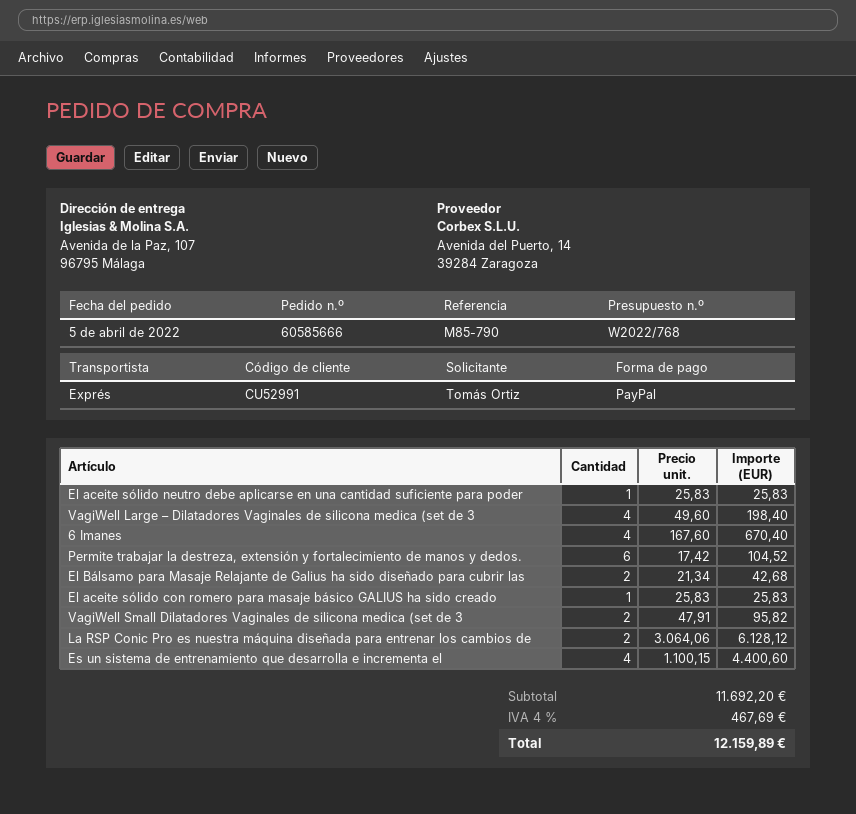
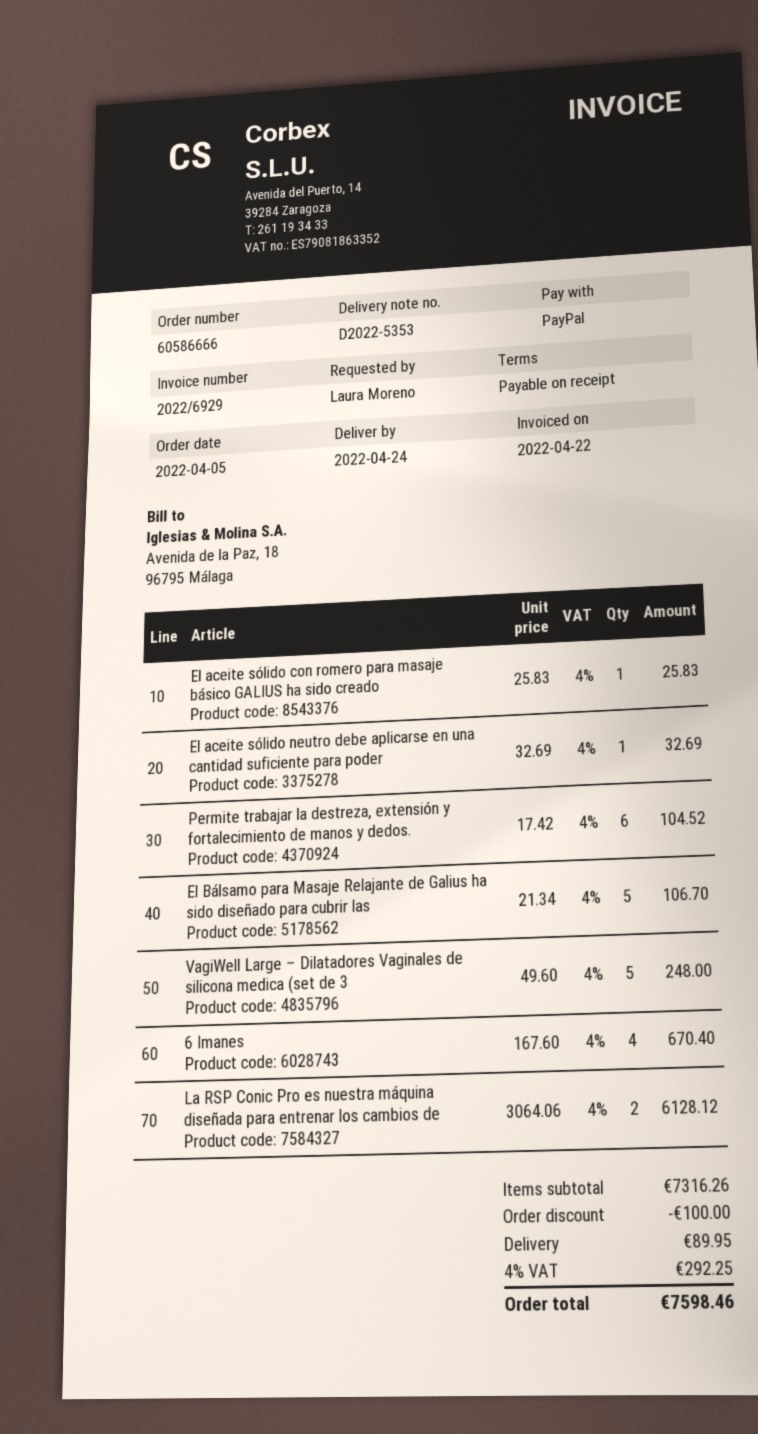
order number: 60585666 -> 60586666
ordered by: Tomás Ortiz -> Laura Moreno
El aceite sólido neutro debe aplicarse en una cantidad suficiente para poder: 1 x 25.83 = 25.83 -> 1 x 32.69 = 32.69
VagiWell Large – Dilatadores Vaginales de silicona medica (set de 3: 4 x 49.60 = 198.40 -> 5 x 49.60 = 248.00
El Bálsamo para Masaje Relajante de Galius ha sido diseñado para cubrir las: 2 x 21.34 = 42.68 -> 5 x 21.34 = 106.70
VagiWell Small Dilatadores Vaginales de silicona medica (set de 3: 2 x 47.91 = 95.82 -> none
Es un sistema de entrenamiento que desarrolla e incrementa el: 4 x 1100.15 = 4400.60 -> none
subtotal: 11692.20 -> 7316.26
discount: none -> 100.00
shipping: none -> 89.95
tax: 4% = 467.69 -> 4% = 292.25
total: 12159.89 -> 7598.46

